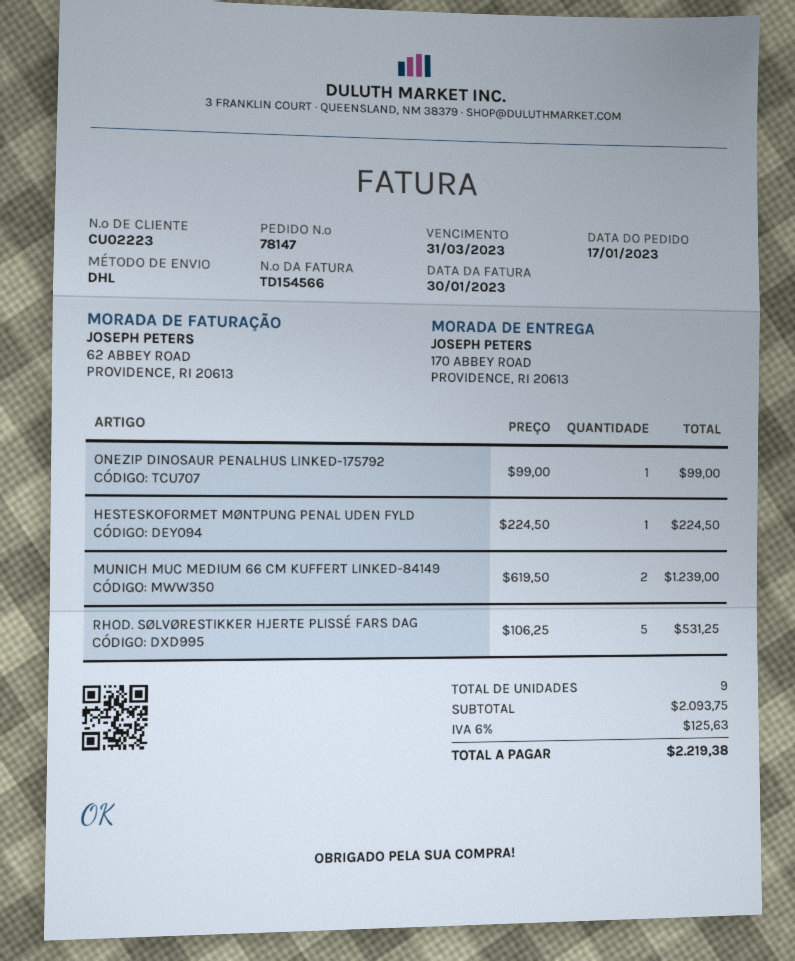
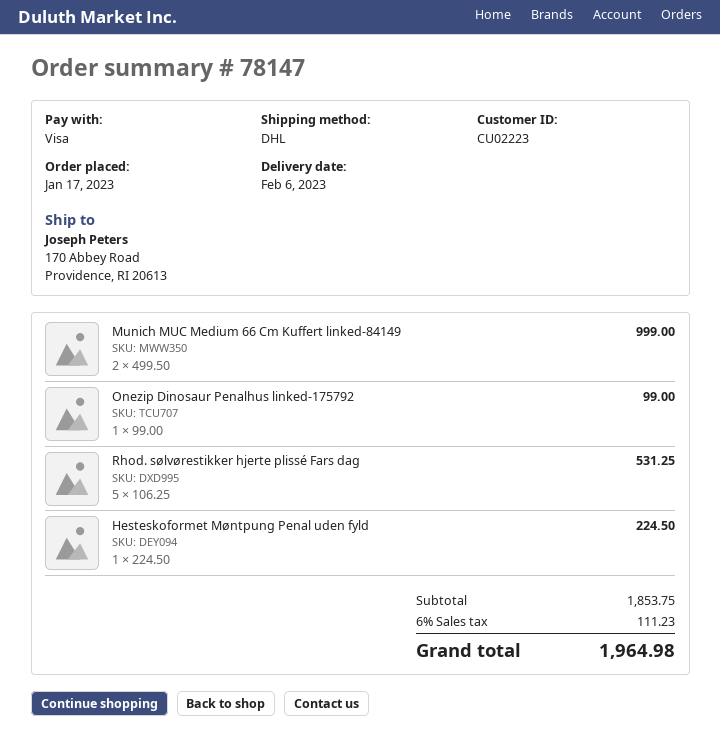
MUNICH MUC MEDIUM 66 CM KUFFERT LINKED-84149: 2 x 619.50 = 1239.00 -> 2 x 499.50 = 999.00
subtotal: 2093.75 -> 1853.75
tax: 6% = 125.63 -> 6% = 111.23
total: 2219.38 -> 1964.98

